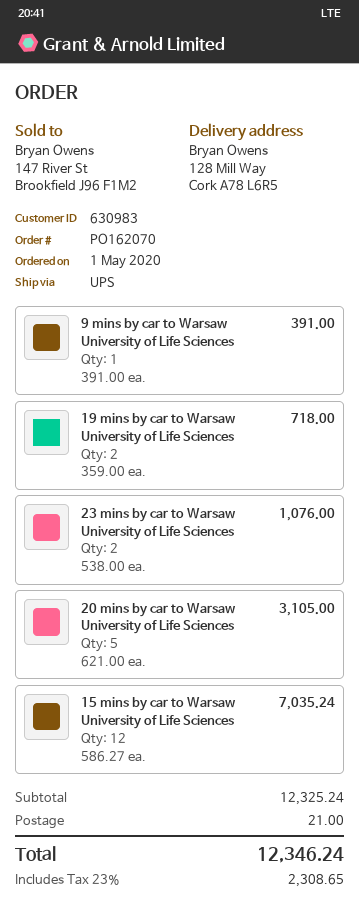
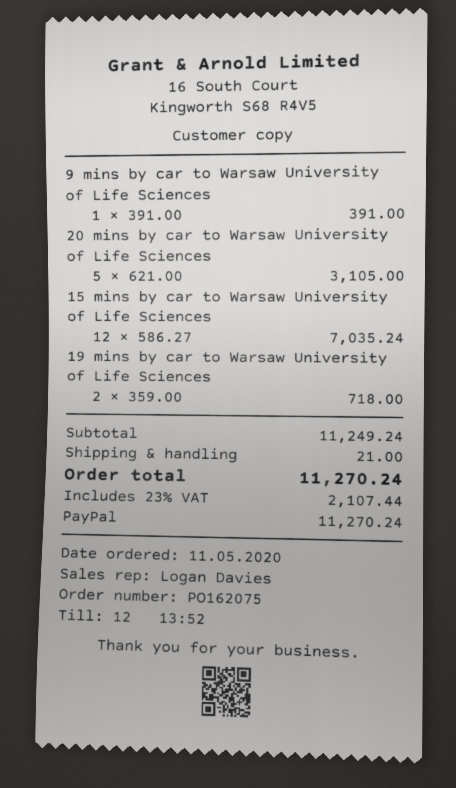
order number: PO162070 -> PO162075
order date: 2020-05-01 -> 2020-05-11
23 mins by car to Warsaw University of Life Sciences: 2 x 538.00 = 1076.00 -> none
subtotal: 12325.24 -> 11249.24
tax: 23% = 2308.65 -> 23% = 2107.44
total: 12346.24 -> 11270.24

